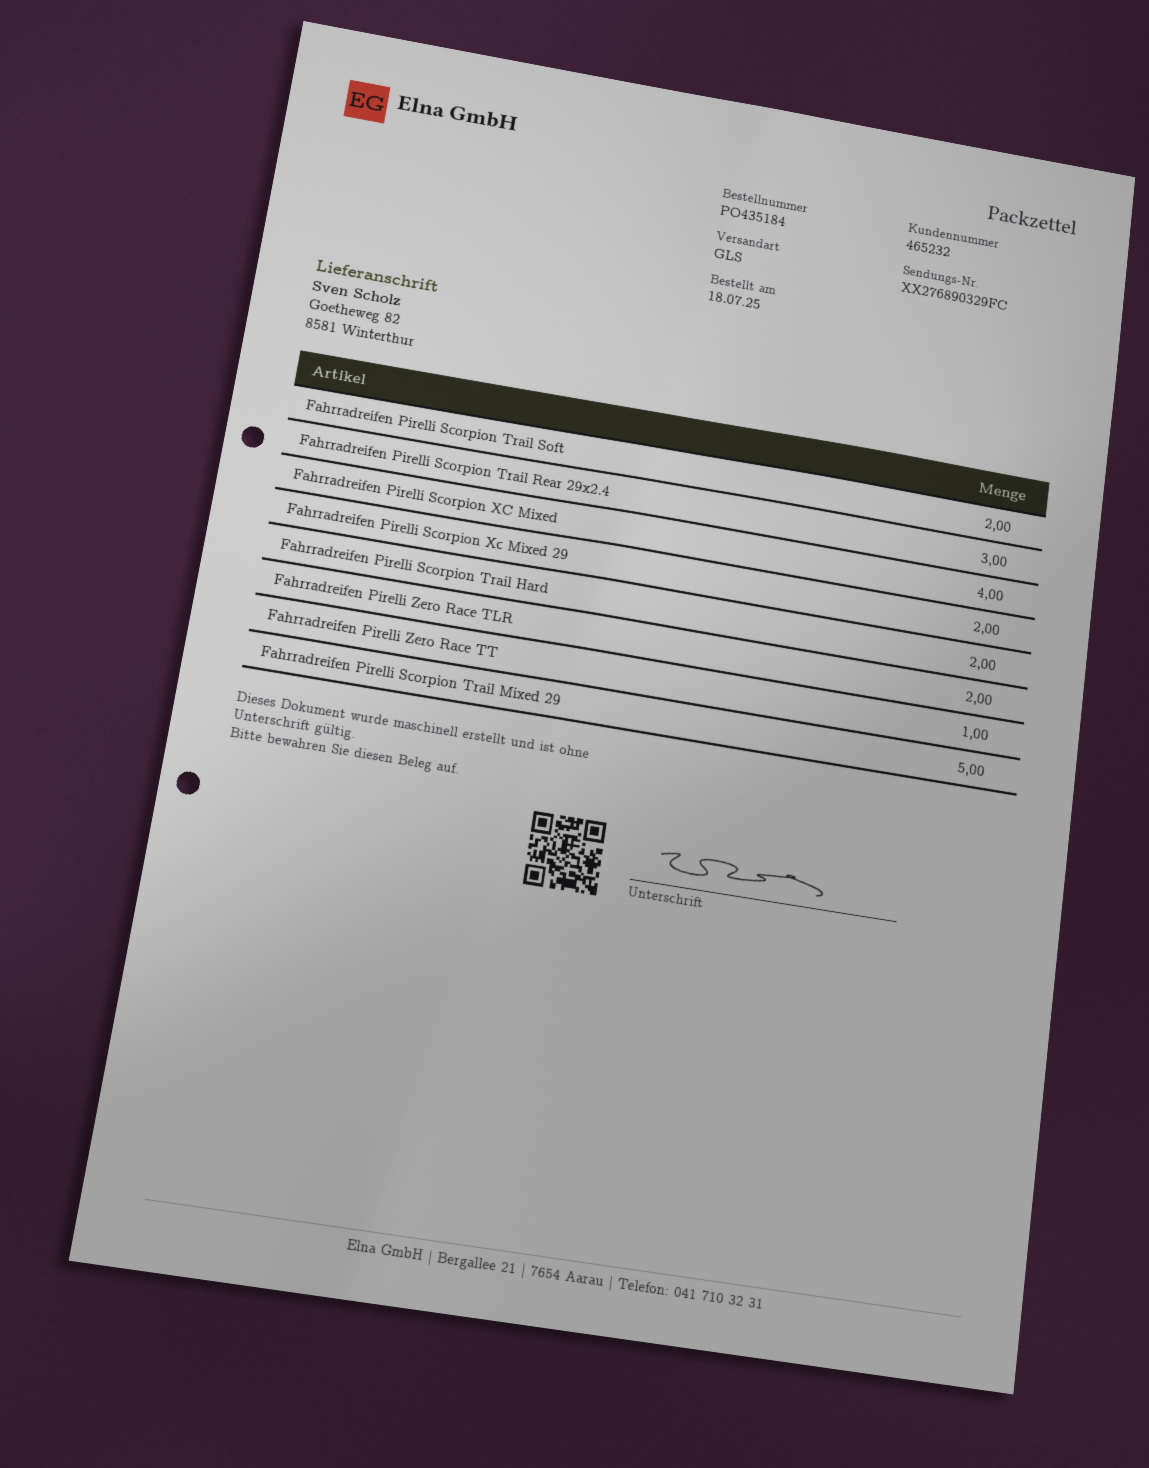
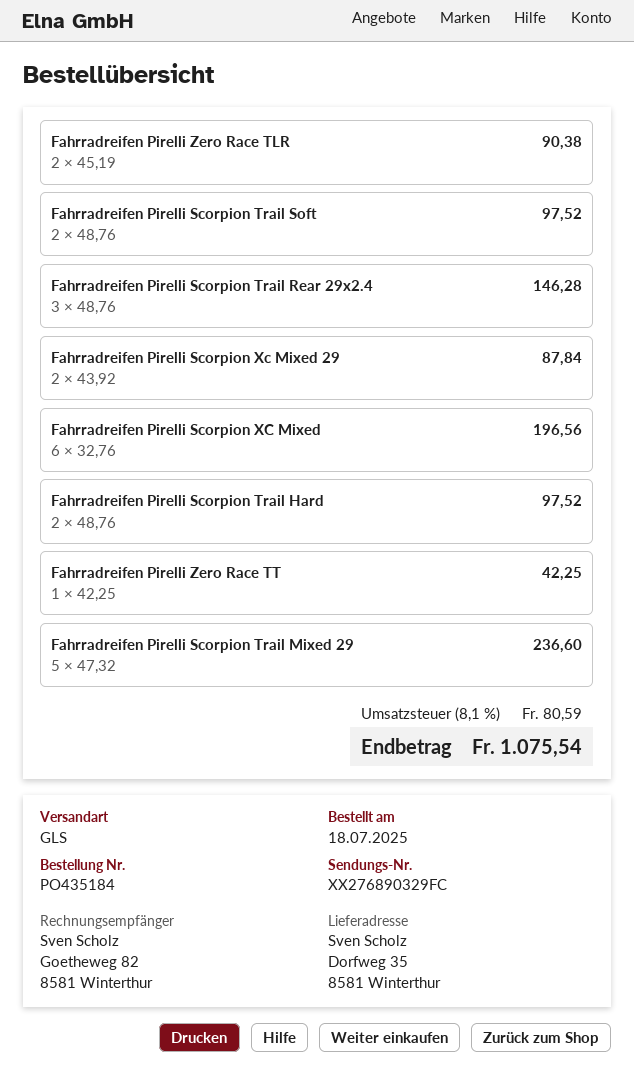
ship to: Goetheweg 82, 8581 Winterthur -> Dorfweg 35, 8581 Winterthur
Fahrradreifen Pirelli Scorpion XC Mixed: 4 -> 6

